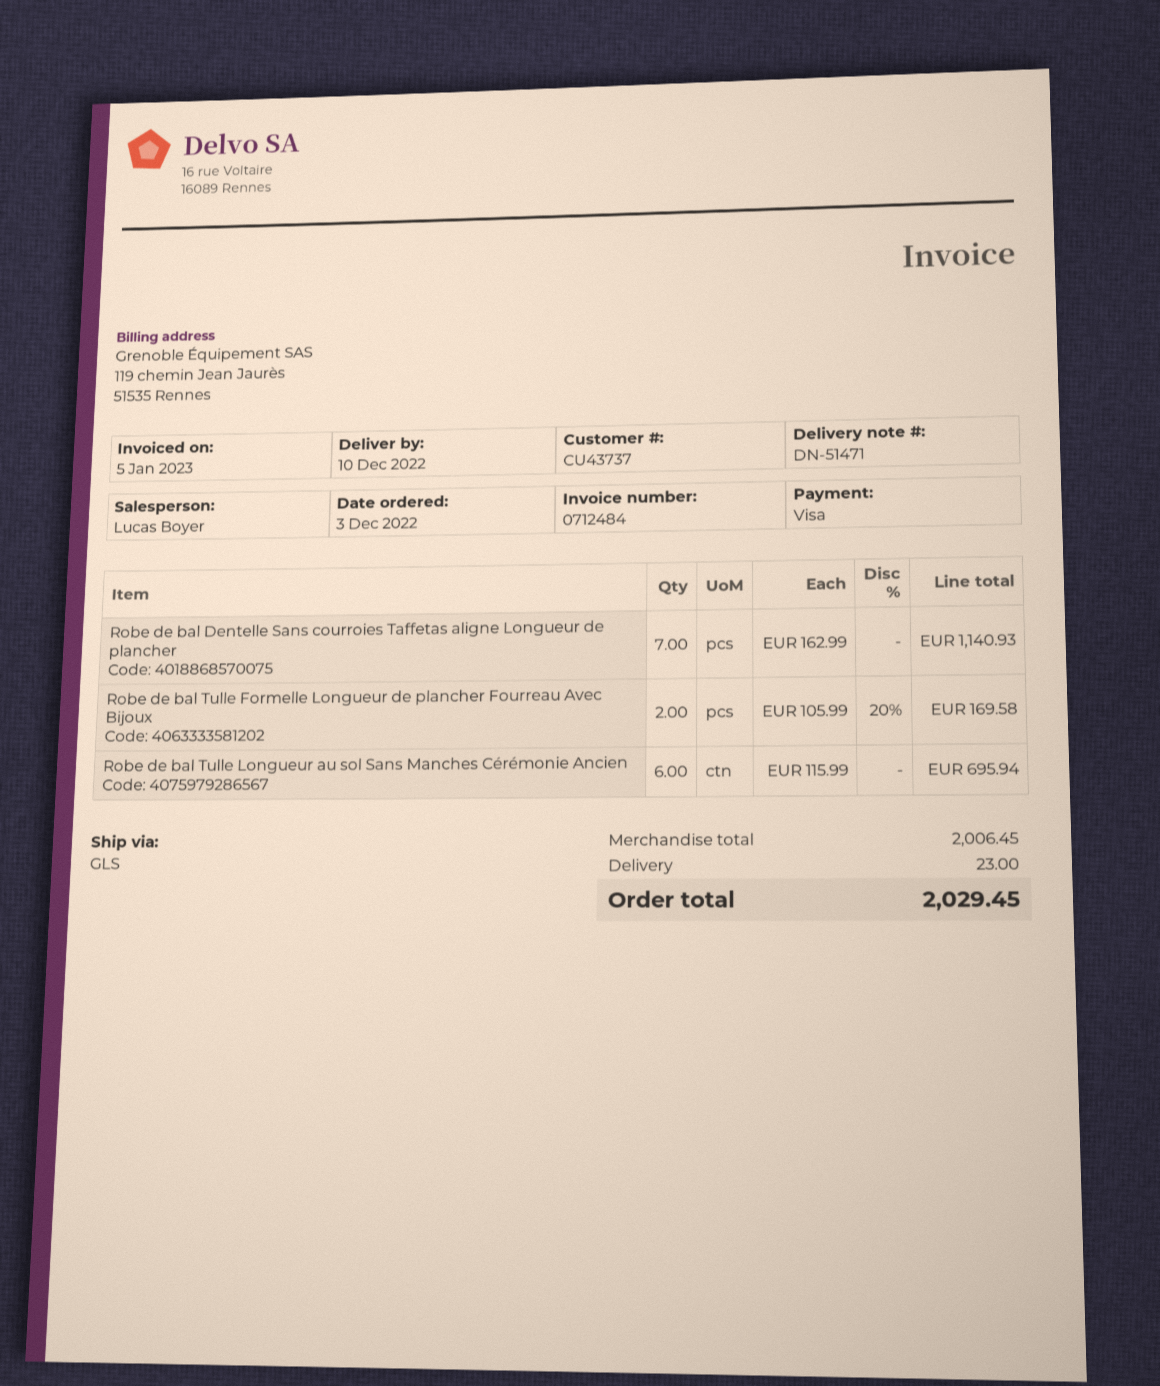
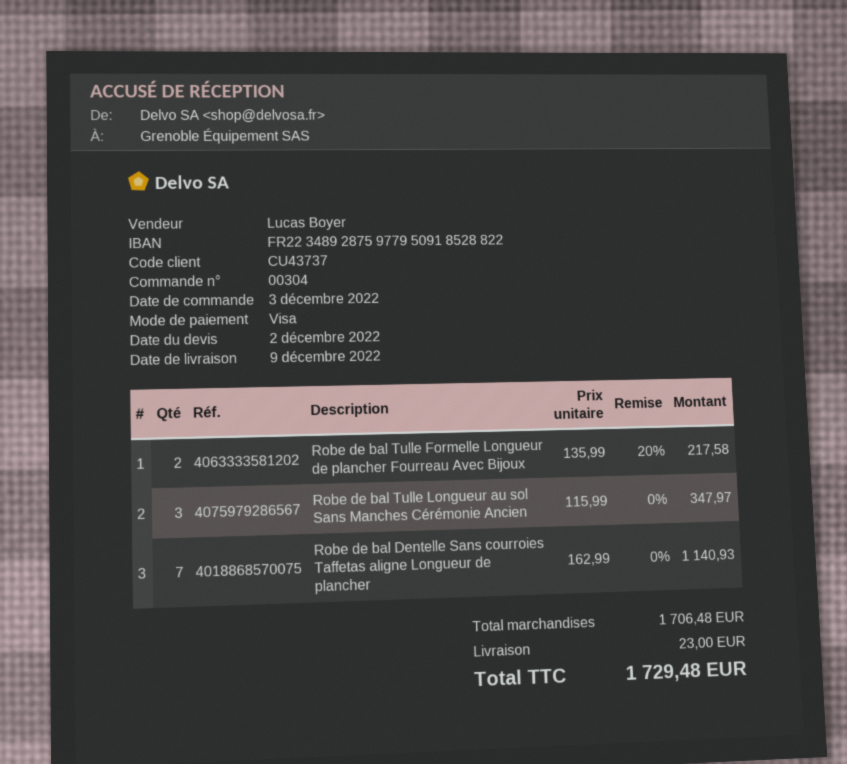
delivery date: 2022-12-10 -> 2022-12-09
Robe de bal Tulle Formelle Longueur de plancher Fourreau Avec Bijoux: 2 x 105.99 - 20% = 169.58 -> 2 x 135.99 - 20% = 217.58
Robe de bal Tulle Longueur au sol Sans Manches Cérémonie Ancien: 6 x 115.99 = 695.94 -> 3 x 115.99 = 347.97
subtotal: 2006.45 -> 1706.48
total: 2029.45 -> 1729.48

